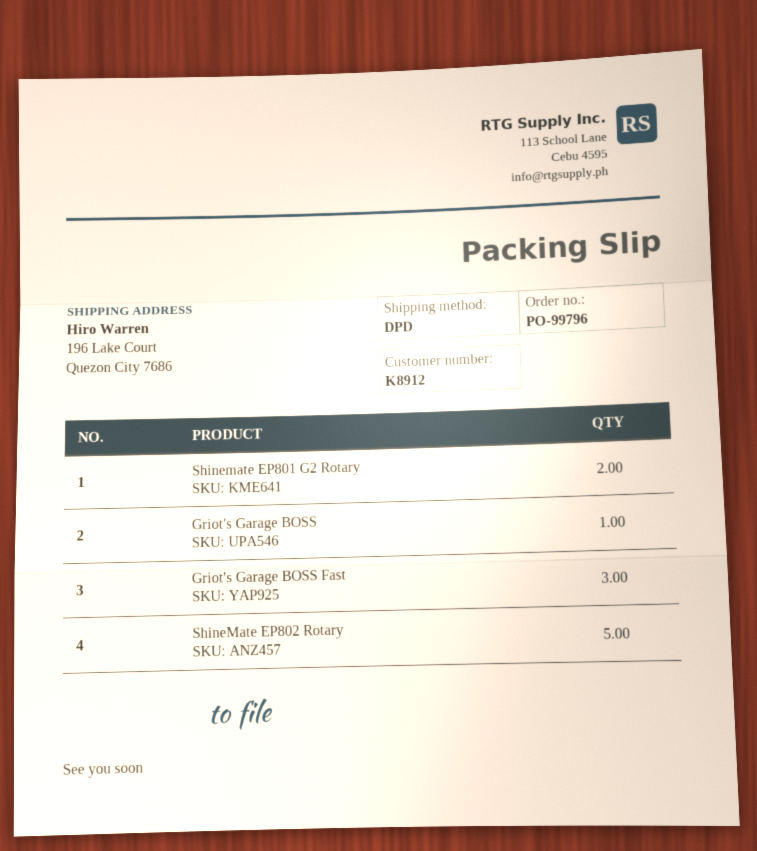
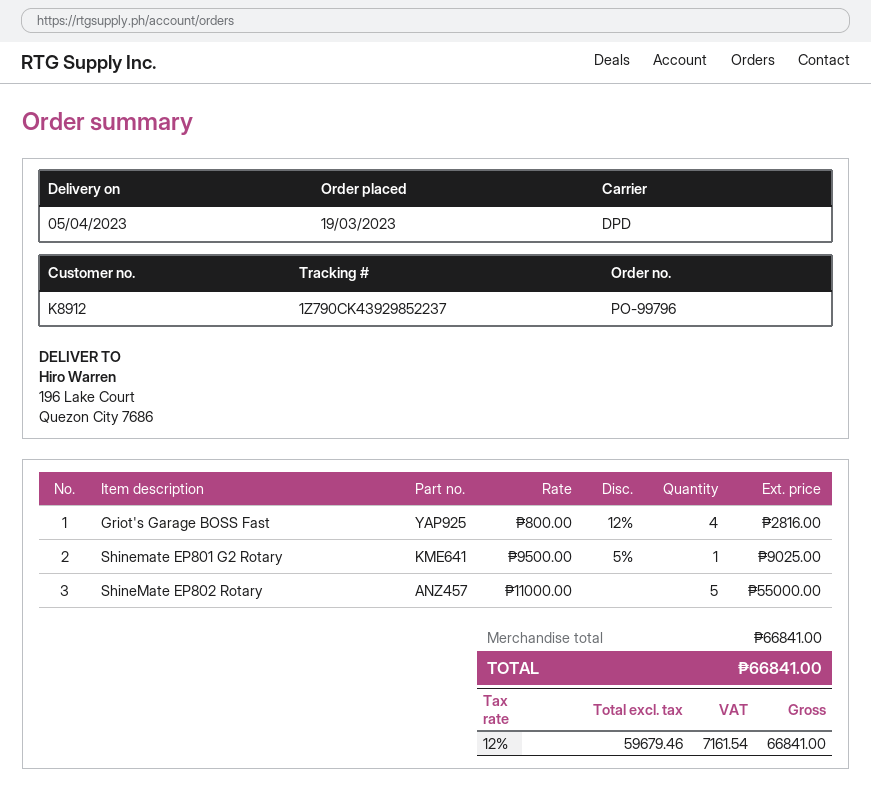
Shinemate EP801 G2 Rotary: 2 -> 1
Griot's Garage BOSS: 1 -> none
Griot's Garage BOSS Fast: 3 -> 4

